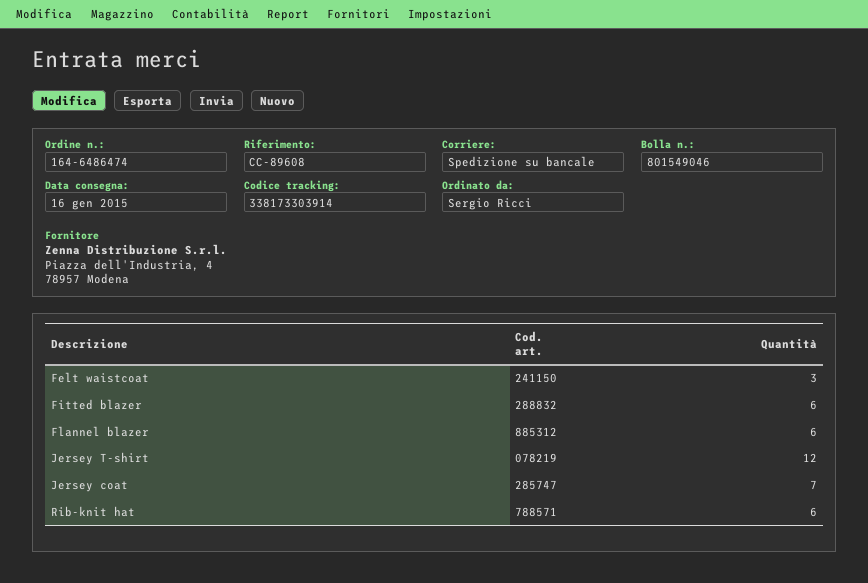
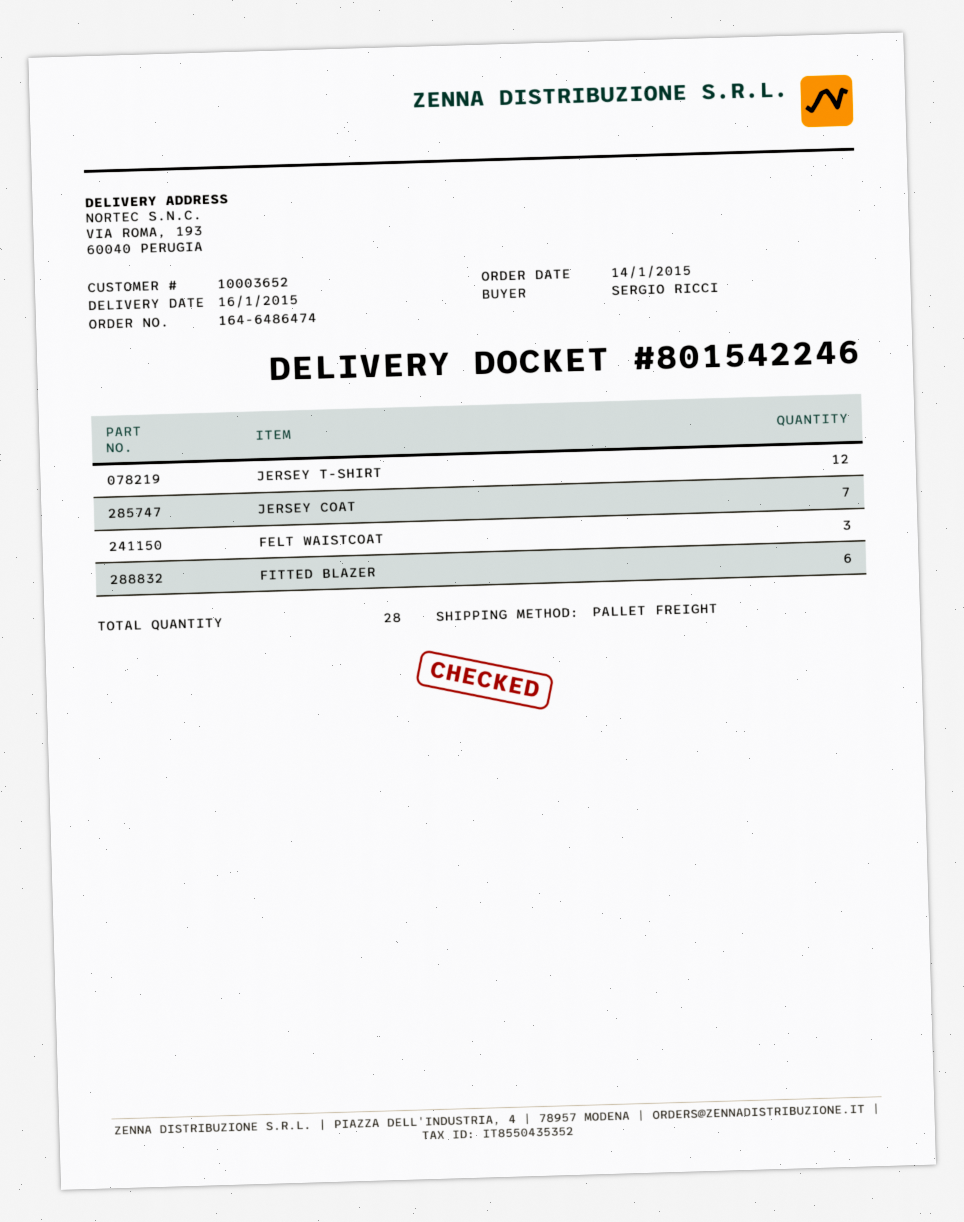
delivery note number: 801549046 -> 801542246
Flannel blazer: 6 -> none
Rib-knit hat: 6 -> none

